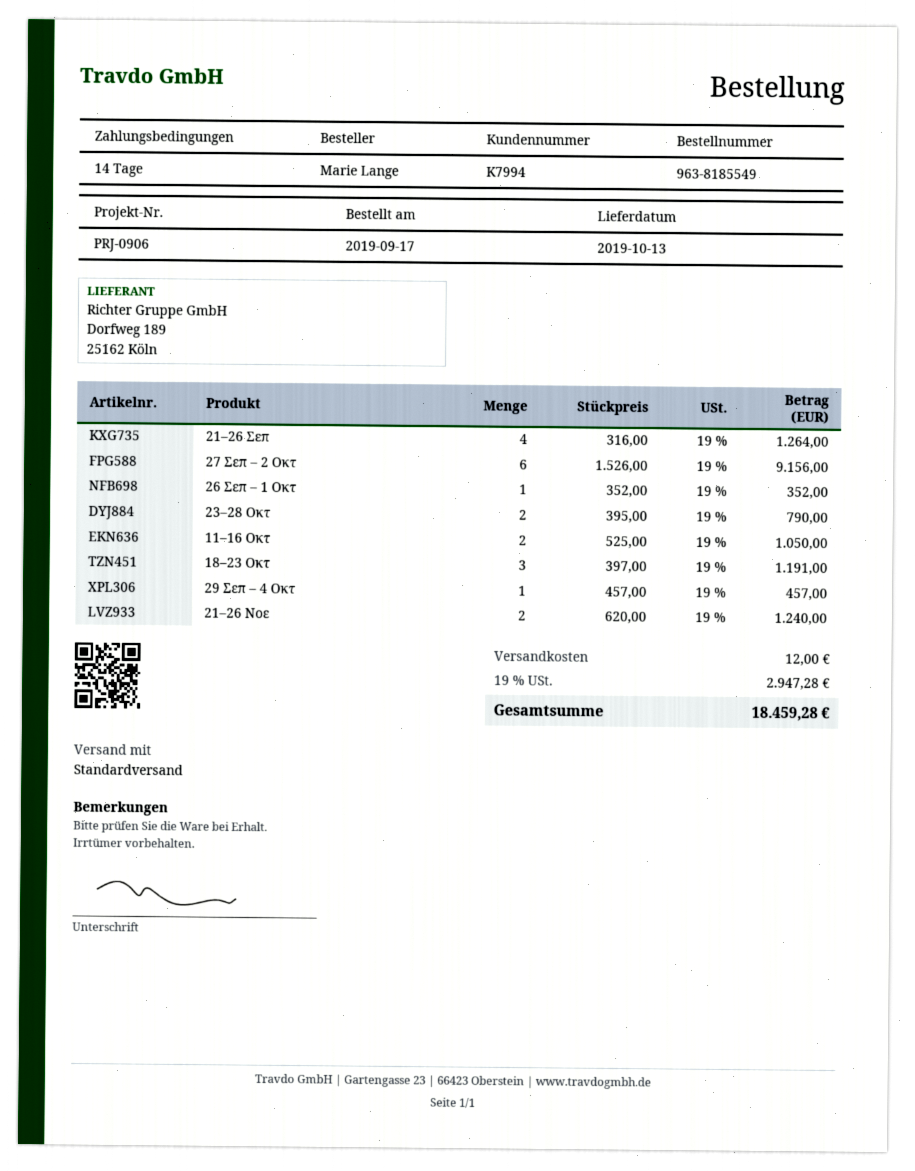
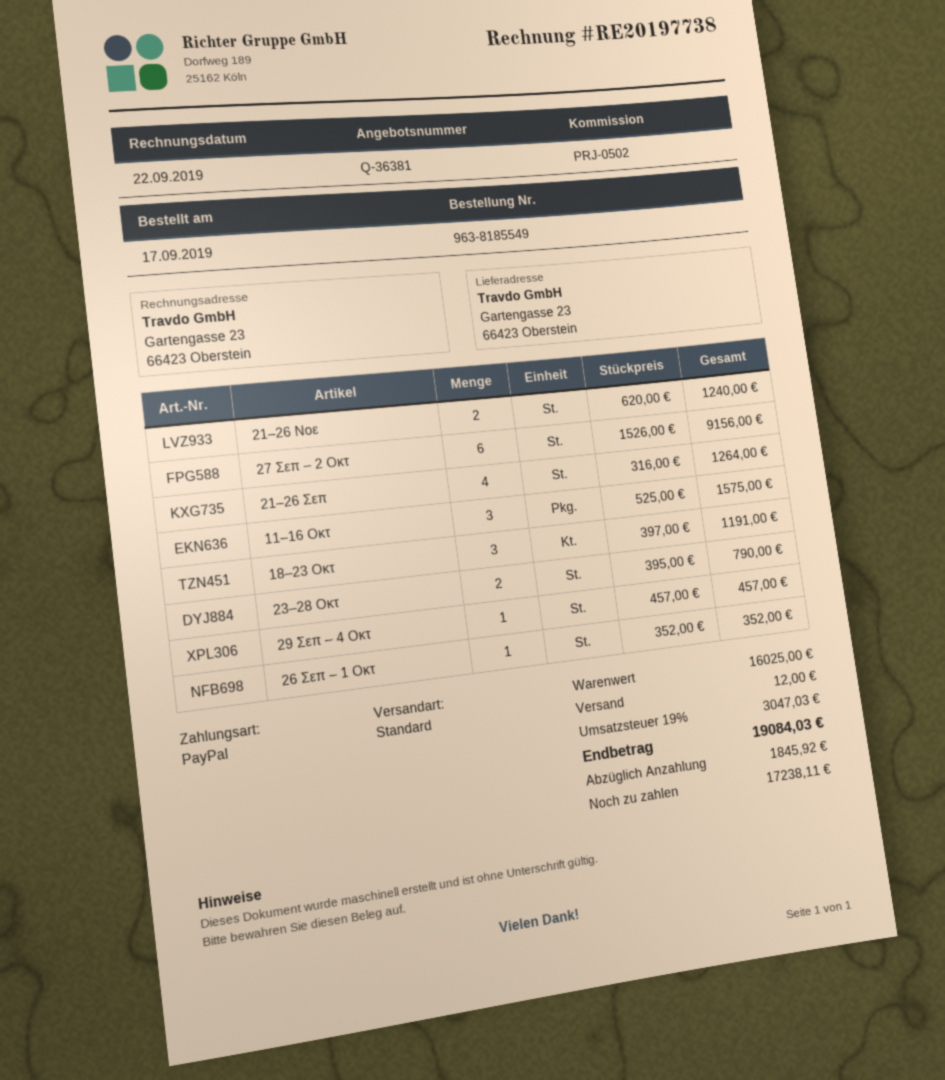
reference: PRJ-0906 -> PRJ-0502
11–16 Οκτ: 2 x 525.00 = 1050.00 -> 3 x 525.00 = 1575.00
tax: 19% = 2947.28 -> 19% = 3047.03
total: 18459.28 -> 19084.03

